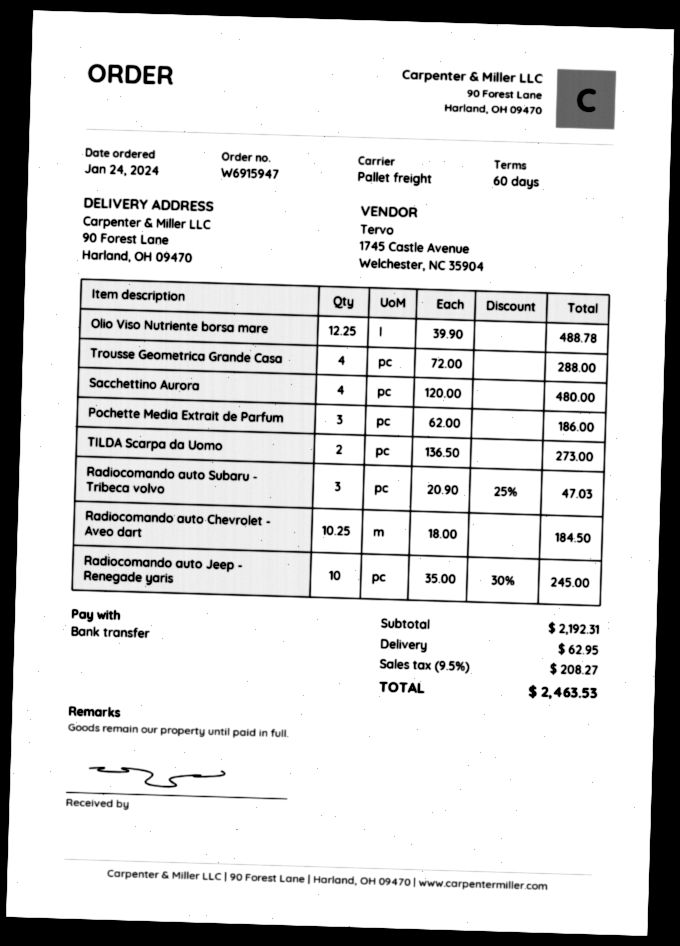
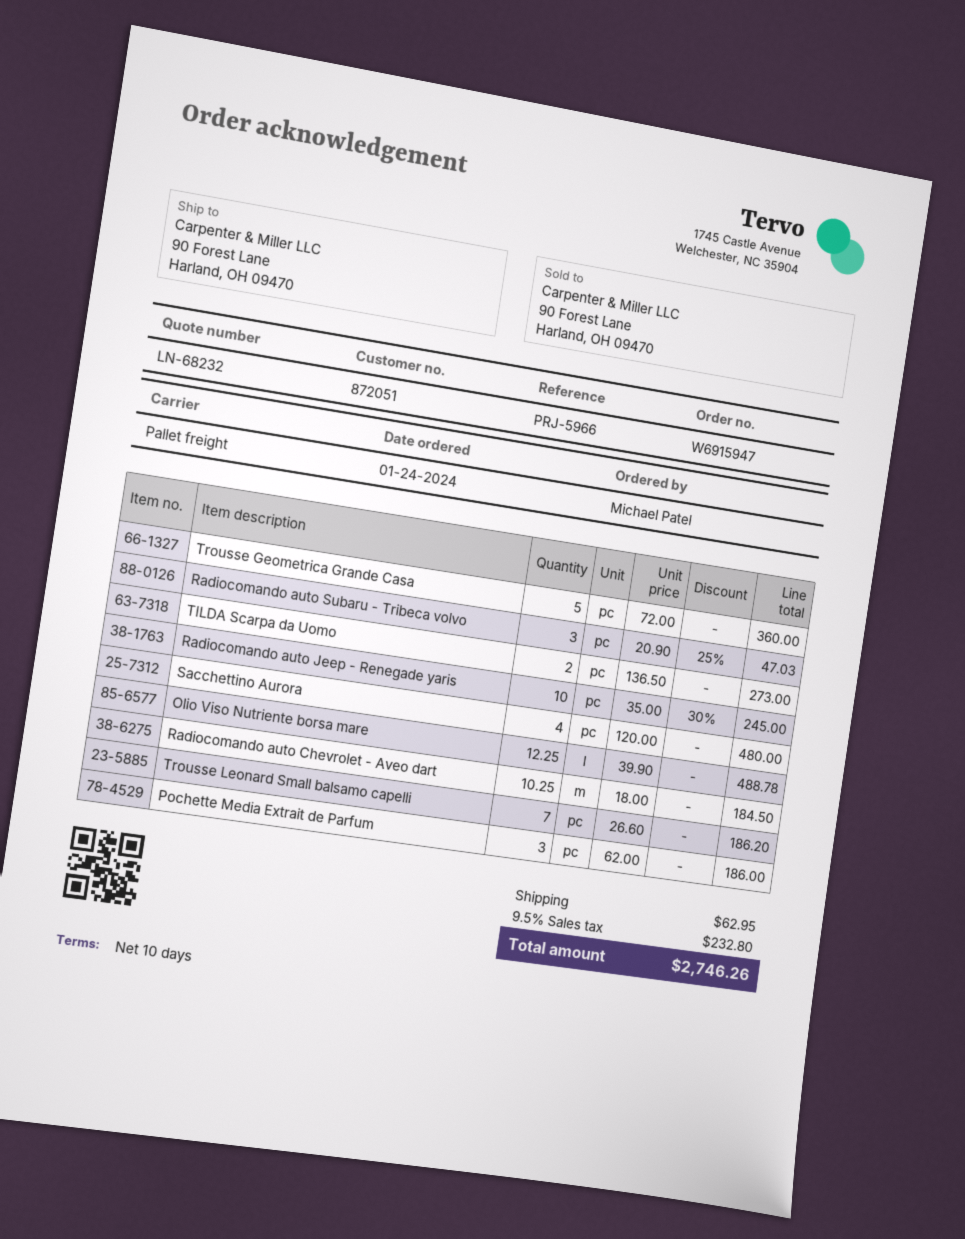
payment terms: 60 days -> 10 days
Trousse Geometrica Grande Casa: 4 x 72.00 = 288.00 -> 5 x 72.00 = 360.00
Trousse Leonard Small balsamo capelli: none -> 7 x 26.60 = 186.20
tax: 9.5% = 208.27 -> 9.5% = 232.80
total: 2463.53 -> 2746.26

